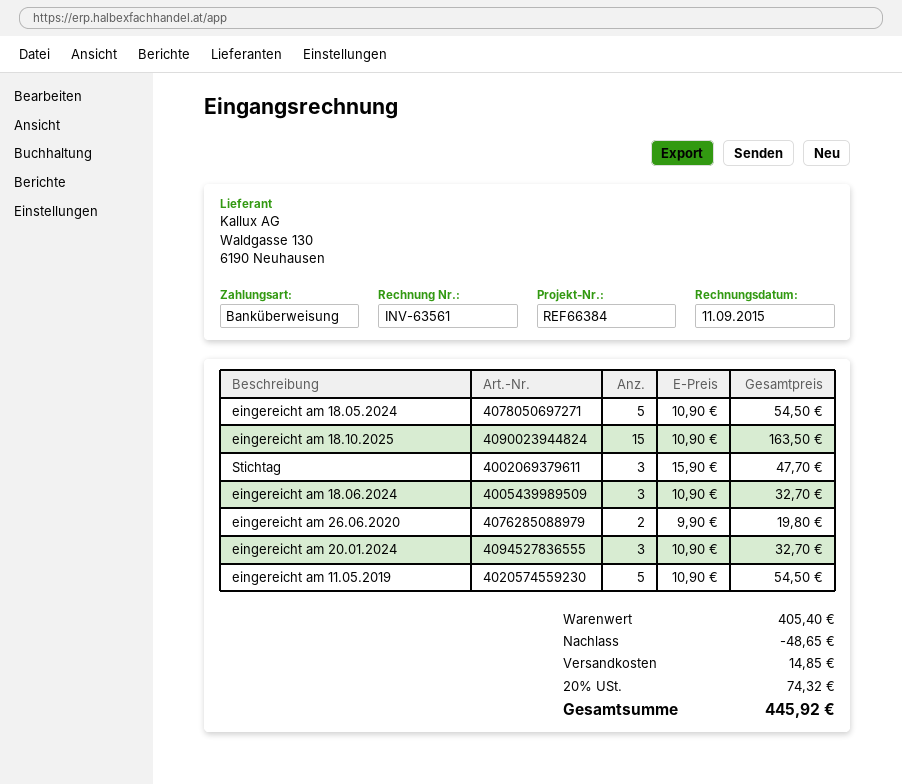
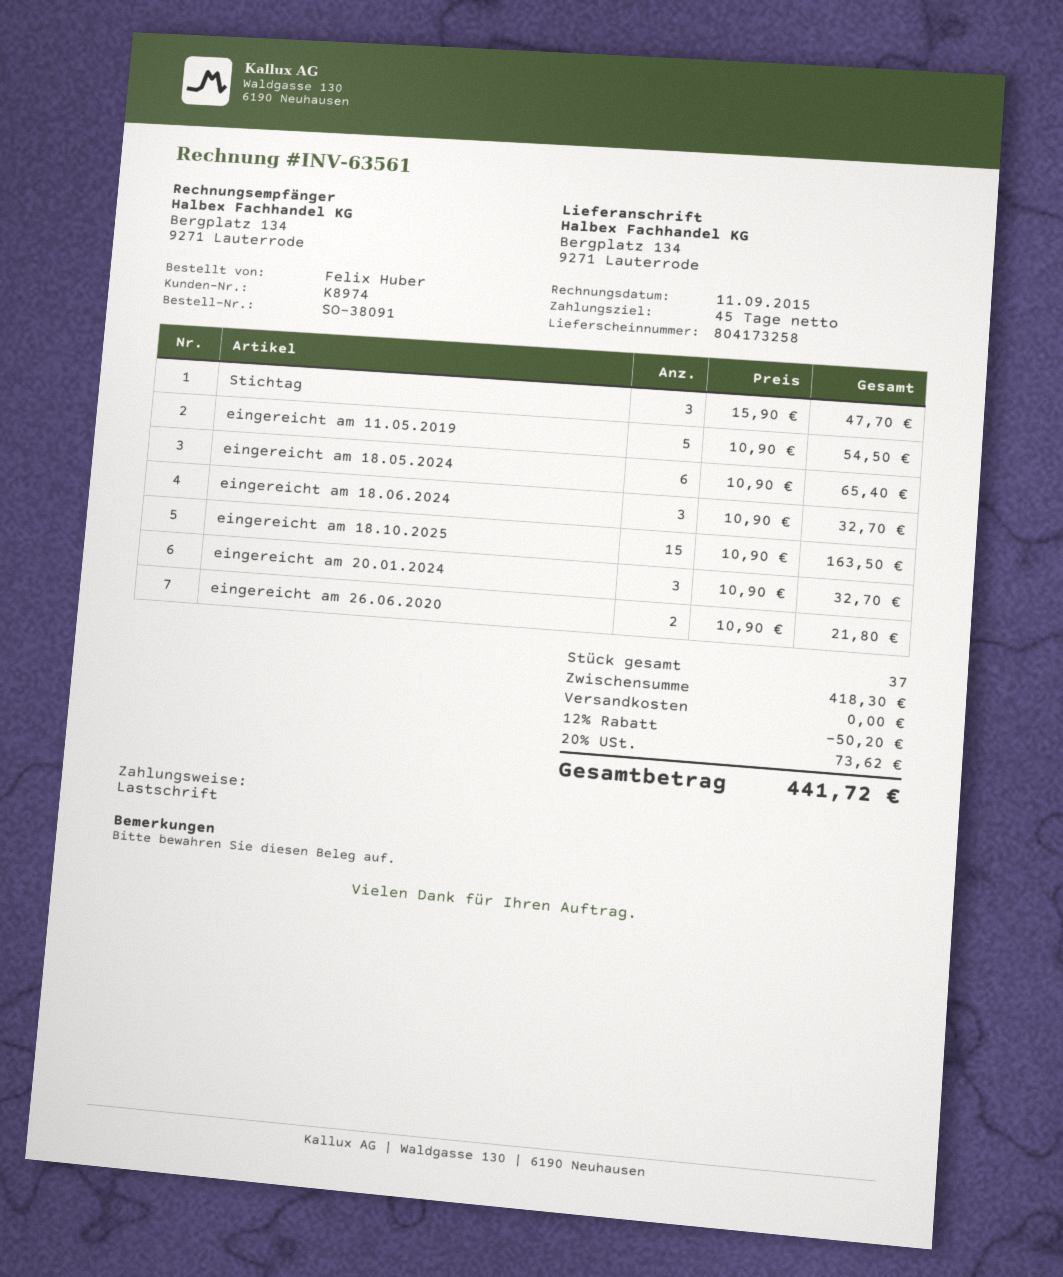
payment method: bank transfer -> direct debit
eingereicht am 18.05.2024: 5 x 10.90 = 54.50 -> 6 x 10.90 = 65.40
eingereicht am 26.06.2020: 2 x 9.90 = 19.80 -> 2 x 10.90 = 21.80
subtotal: 405.40 -> 418.30
discount: 48.65 -> 50.20
shipping: 14.85 -> 0.00
tax: 20% = 74.32 -> 20% = 73.62
total: 445.92 -> 441.72

